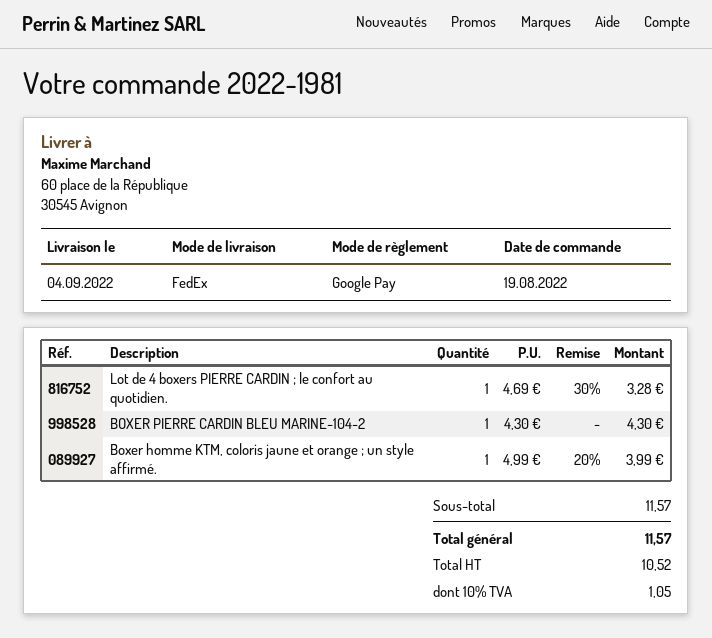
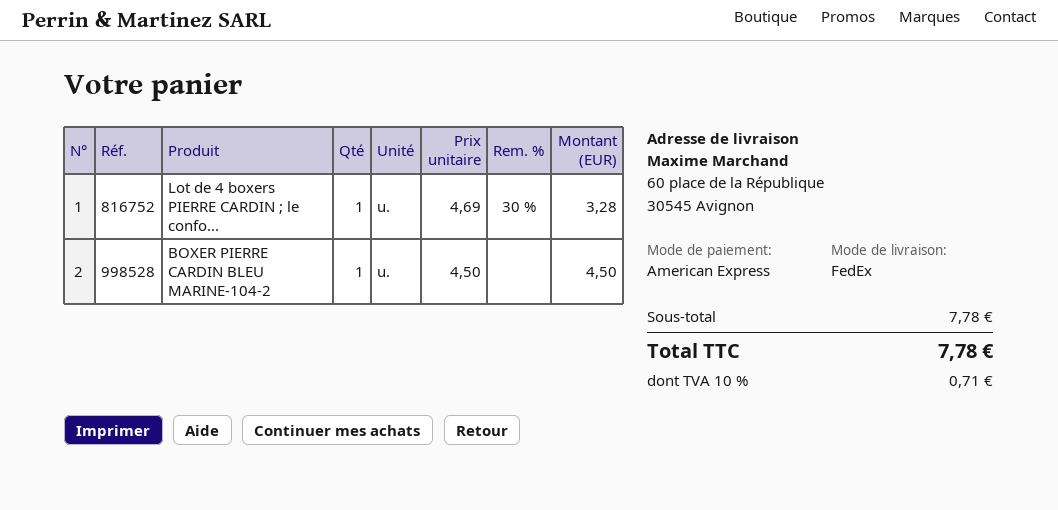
payment method: Google Pay -> American Express
BOXER PIERRE CARDIN BLEU MARINE-104-2: 1 x 4.30 = 4.30 -> 1 x 4.50 = 4.50
Boxer homme KTM, coloris jaune et orange ; un style affirmé.: 1 x 4.99 - 20% = 3.99 -> none
subtotal: 11.57 -> 7.78
tax: 10% = 1.05 -> 10% = 0.71
total: 11.57 -> 7.78

